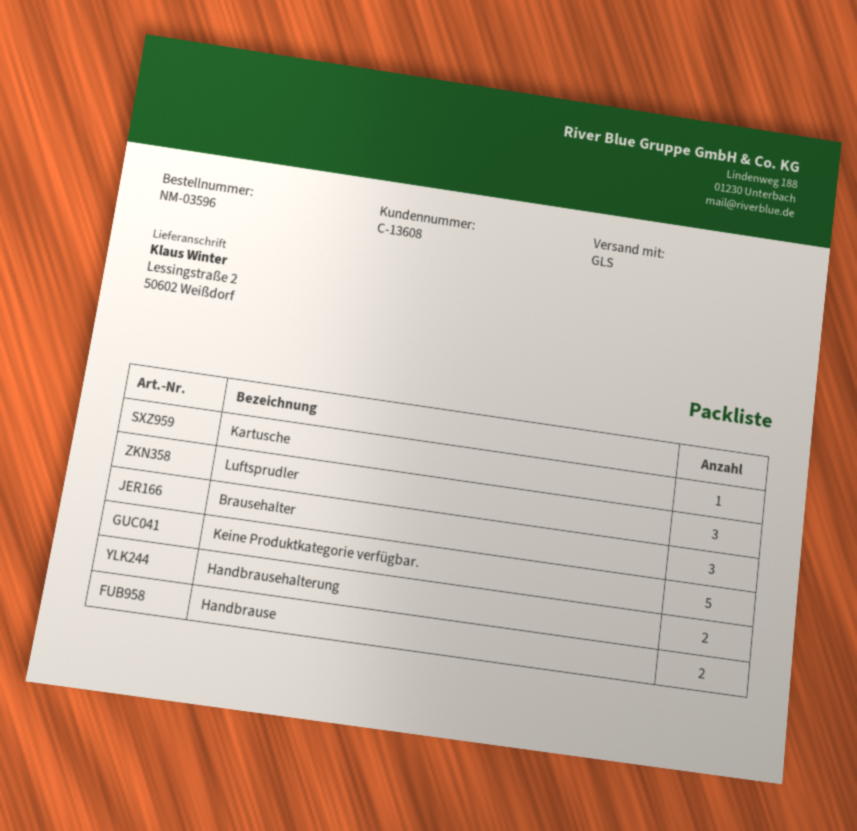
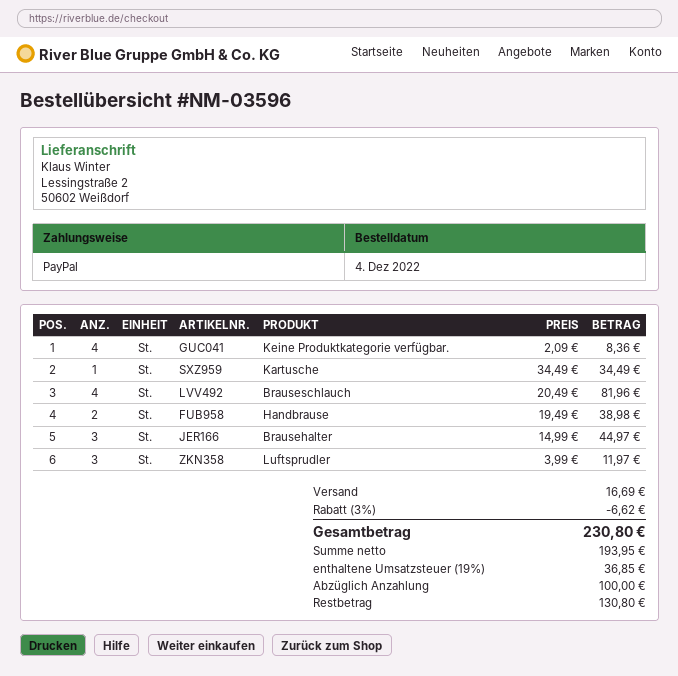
Keine Produktkategorie verfügbar.: 5 -> 4
Handbrausehalterung: 2 -> none
Brauseschlauch: none -> 4

